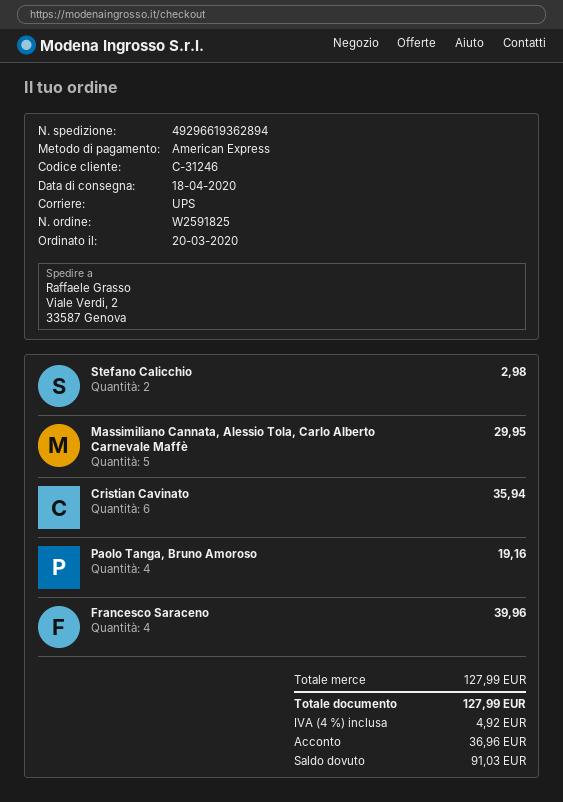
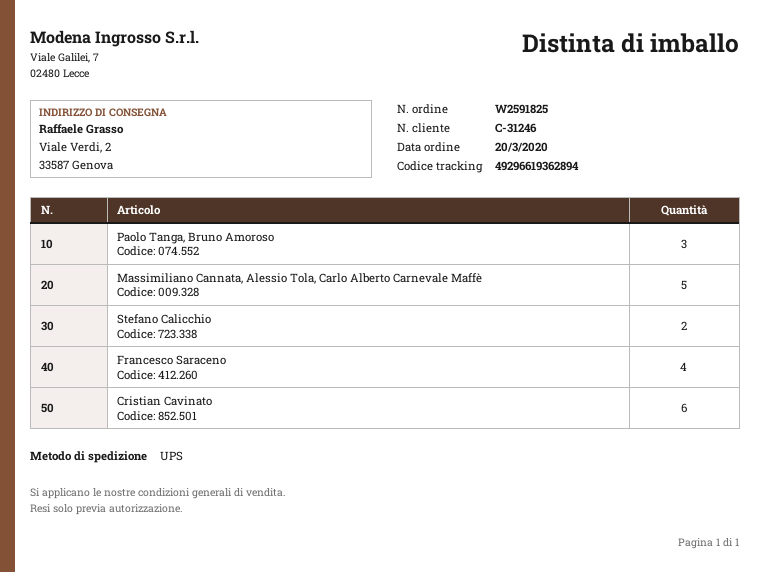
Paolo Tanga, Bruno Amoroso: 4 -> 3

